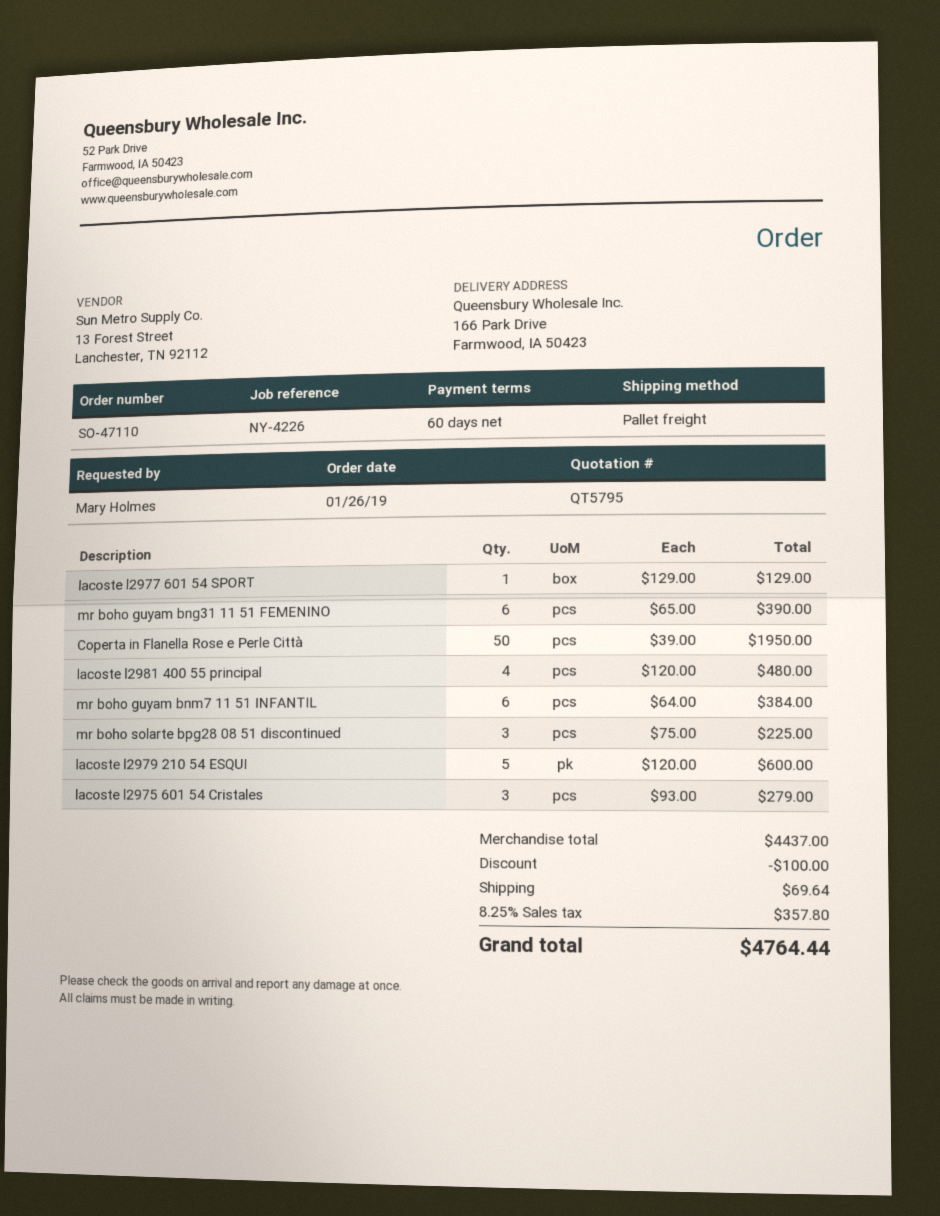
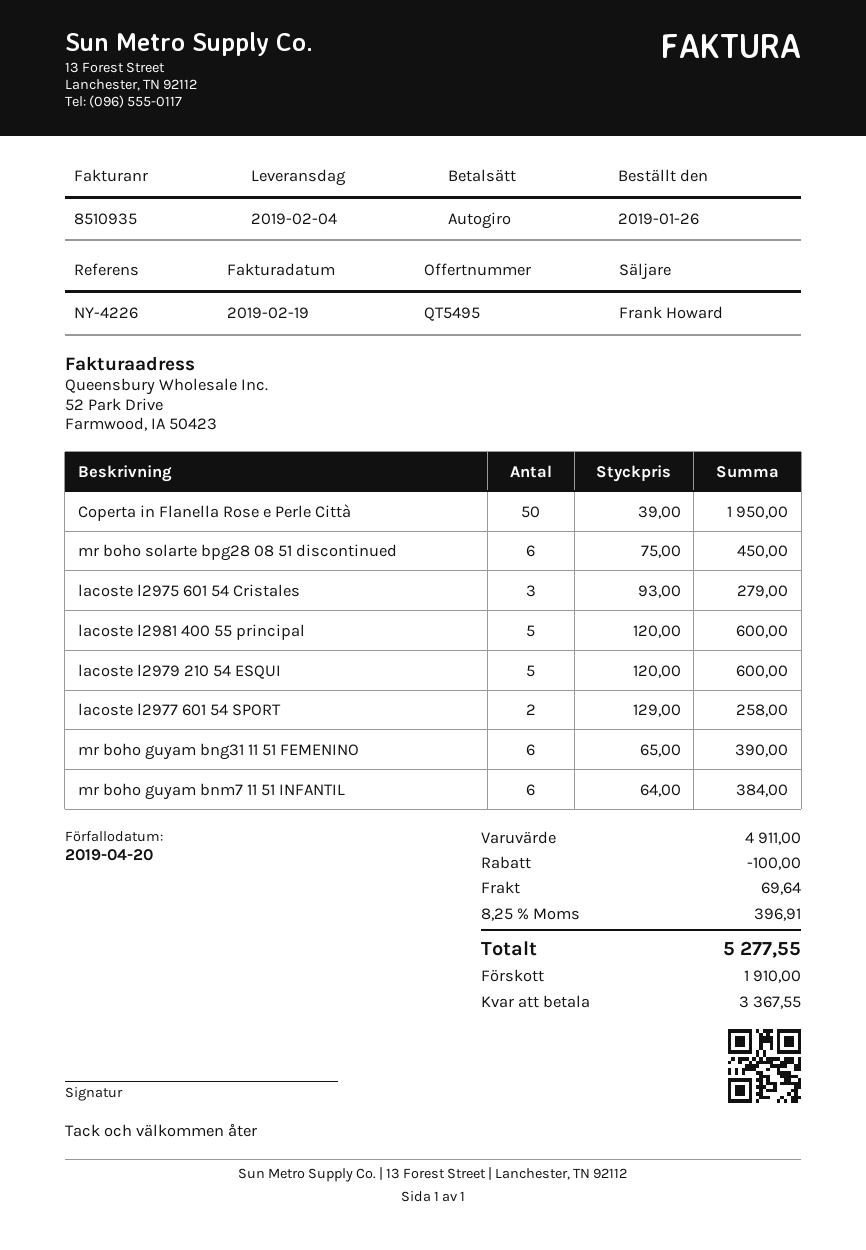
quote number: QT5795 -> QT5495
lacoste l2977 601 54 SPORT: 1 x 129.00 = 129.00 -> 2 x 129.00 = 258.00
lacoste l2981 400 55 principal: 4 x 120.00 = 480.00 -> 5 x 120.00 = 600.00
mr boho solarte bpg28 08 51 discontinued: 3 x 75.00 = 225.00 -> 6 x 75.00 = 450.00
subtotal: 4437.00 -> 4911.00
tax: 8.25% = 357.80 -> 8.25% = 396.91
total: 4764.44 -> 5277.55

